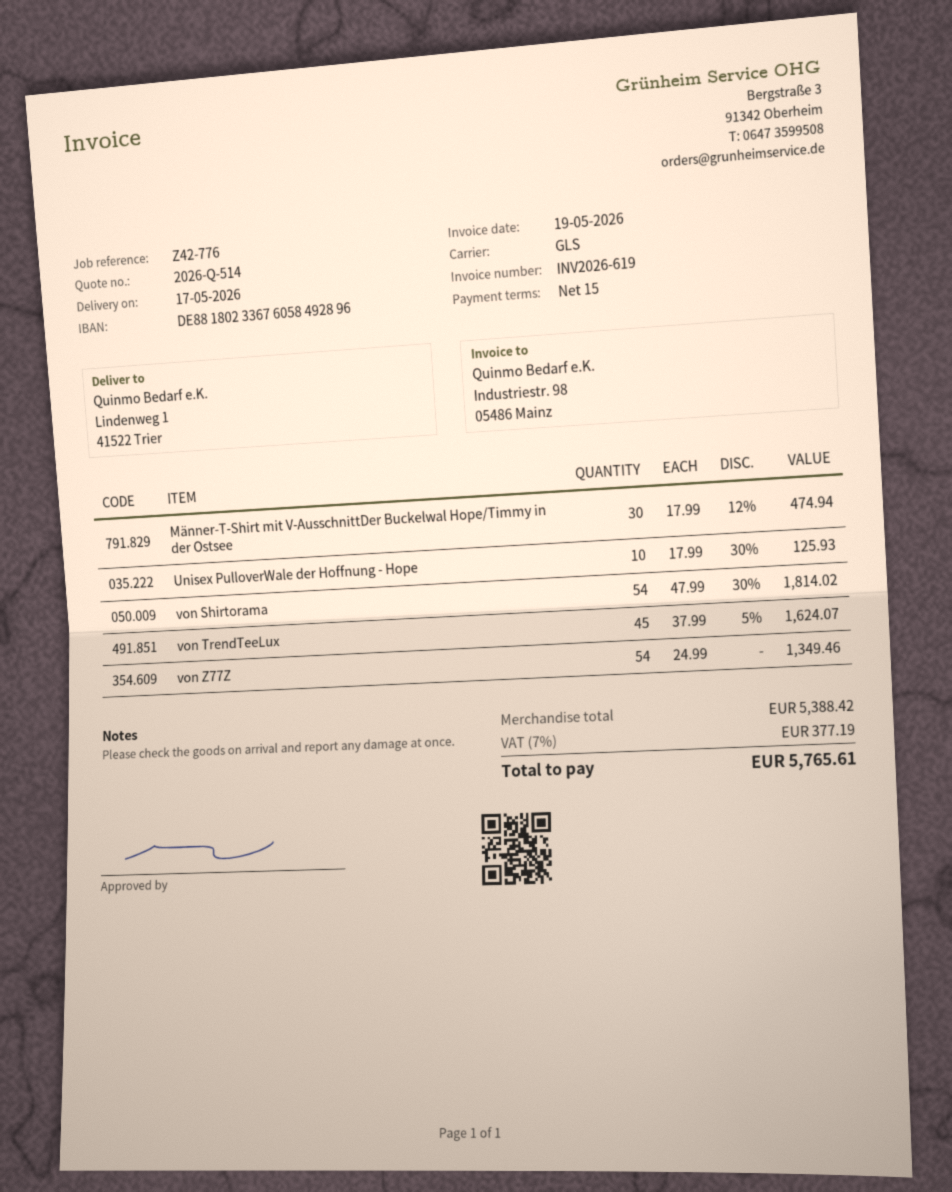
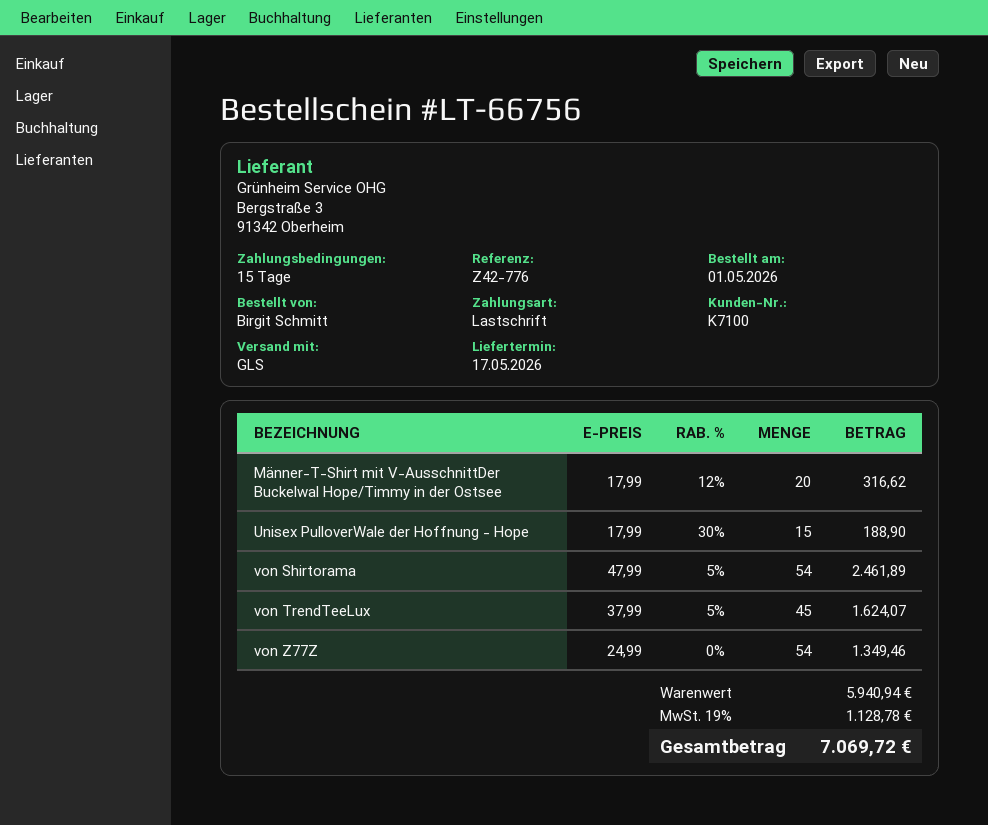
Männer-T-Shirt mit V-AusschnittDer Buckelwal Hope/Timmy in der Ostsee: 30 x 17.99 - 12% = 474.94 -> 20 x 17.99 - 12% = 316.62
Unisex PulloverWale der Hoffnung - Hope: 10 x 17.99 - 30% = 125.93 -> 15 x 17.99 - 30% = 188.90
von Shirtorama: 54 x 47.99 - 30% = 1814.02 -> 54 x 47.99 - 5% = 2461.89
subtotal: 5388.42 -> 5940.94
tax: 7% = 377.19 -> 19% = 1128.78
total: 5765.61 -> 7069.72

